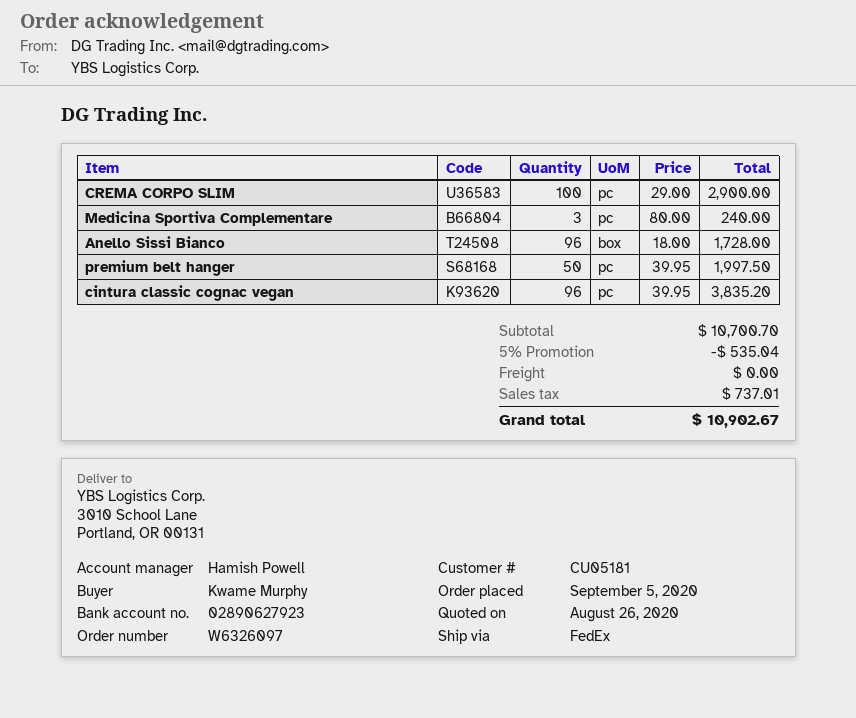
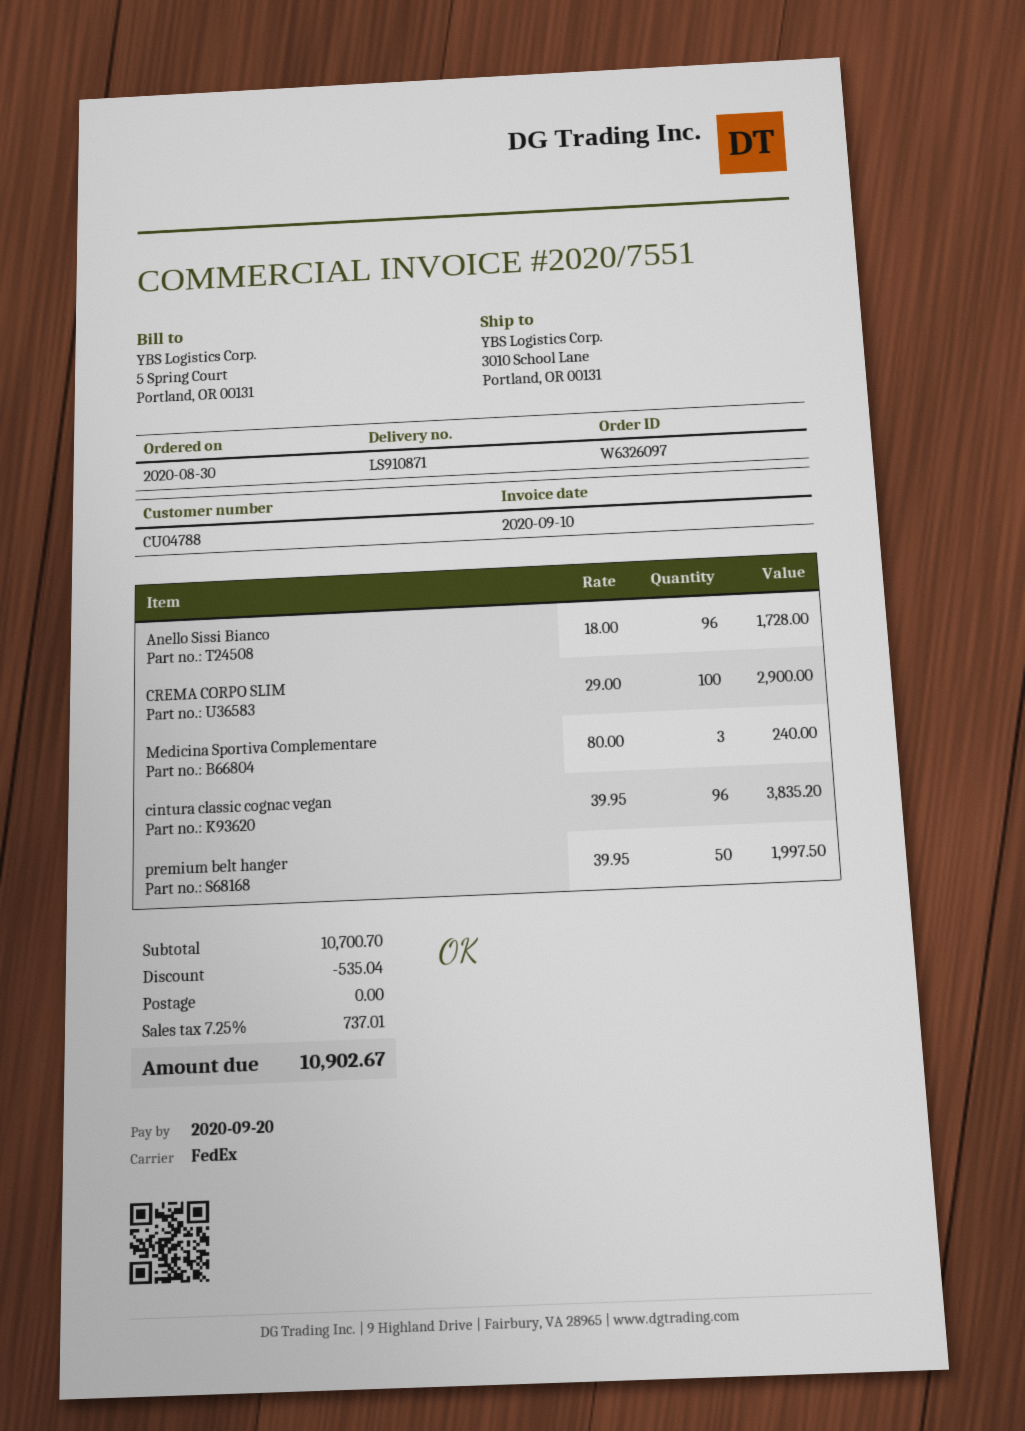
order date: 2020-09-05 -> 2020-08-30
customer number: CU05181 -> CU04788

